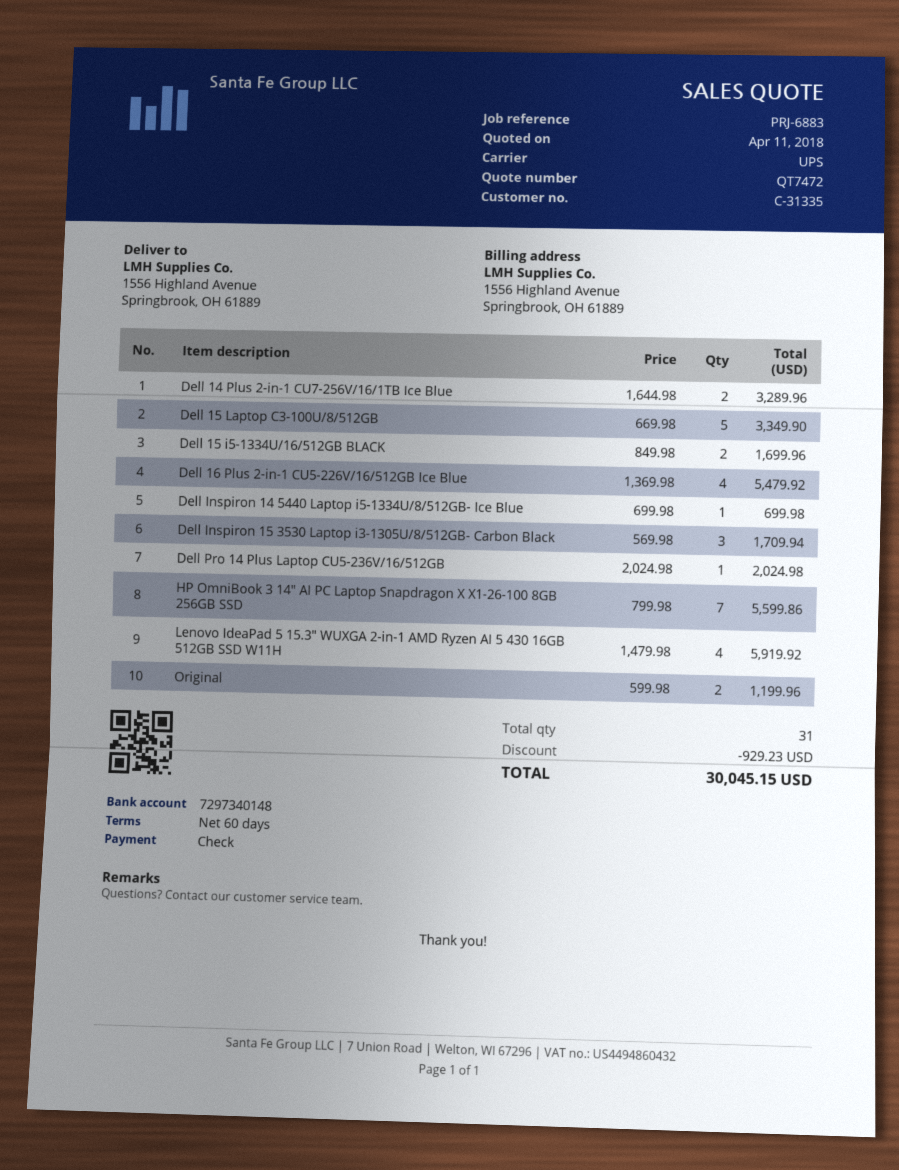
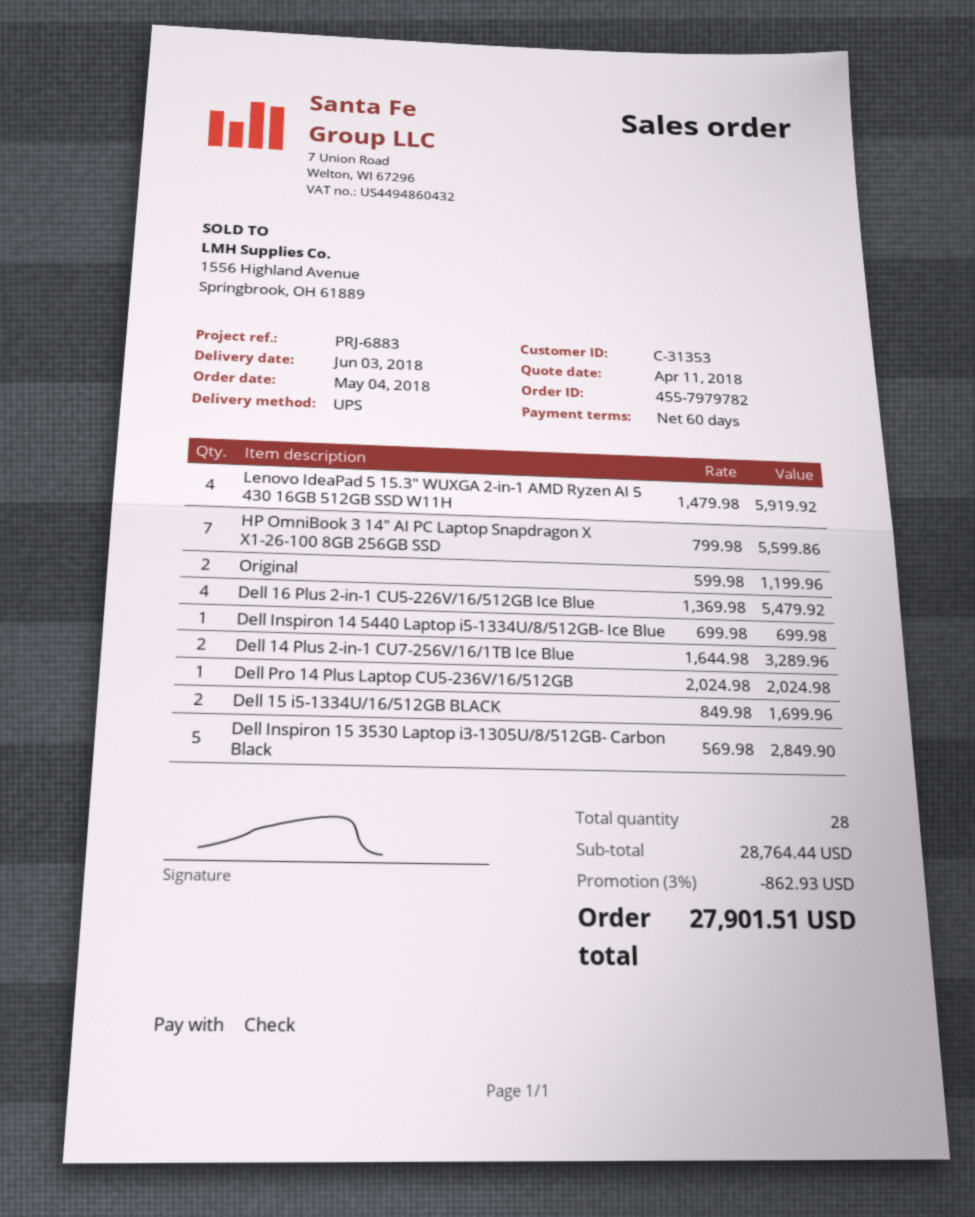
customer number: C-31335 -> C-31353
Dell 15 Laptop C3-100U/8/512GB: 5 x 669.98 = 3349.90 -> none
Dell Inspiron 15 3530 Laptop i3-1305U/8/512GB- Carbon Black: 3 x 569.98 = 1709.94 -> 5 x 569.98 = 2849.90
total quantity: 31 -> 28
discount: 929.23 -> 862.93
total: 30045.15 -> 27901.51

